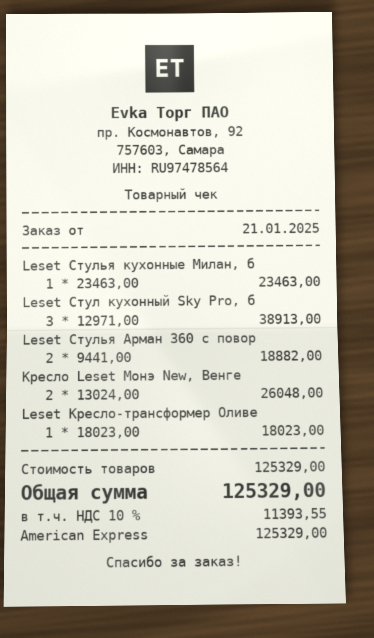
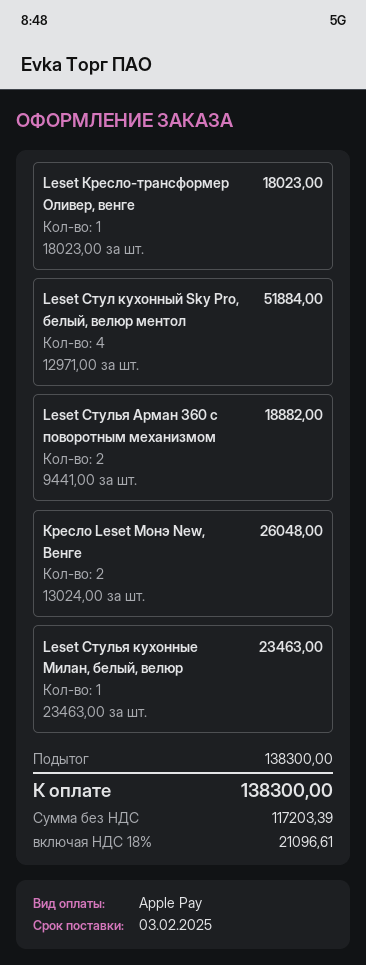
payment method: American Express -> Apple Pay
Leset Стул кухонный Sky Pro, б: 3 x 12971.00 = 38913.00 -> 4 x 12971.00 = 51884.00
subtotal: 125329.00 -> 138300.00
tax: 10% = 11393.55 -> 18% = 21096.61
total: 125329.00 -> 138300.00

